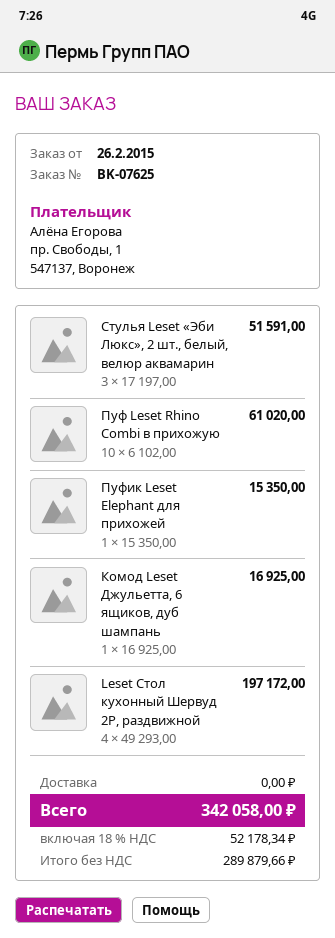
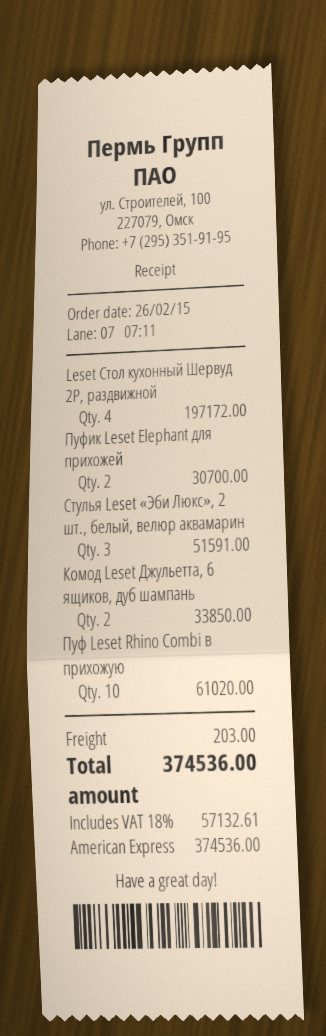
Пуфик Leset Elephant для прихожей: 1 for 15350.00 -> 2 for 30700.00
Комод Leset Джульетта, 6 ящиков, дуб шампань: 1 for 16925.00 -> 2 for 33850.00
shipping: 0.00 -> 203.00
tax: 18% = 52178.34 -> 18% = 57132.61
total: 342058.00 -> 374536.00

